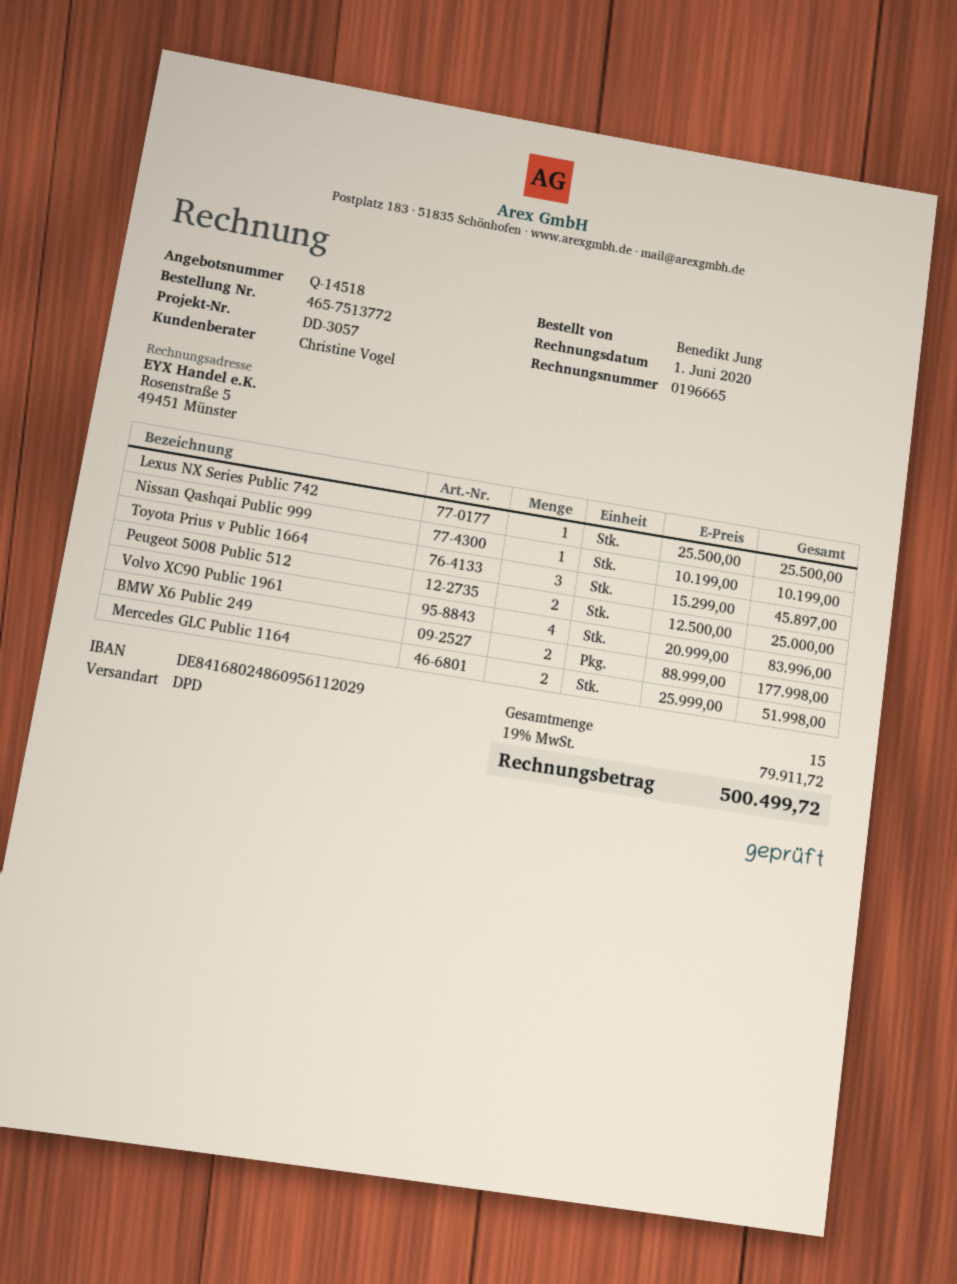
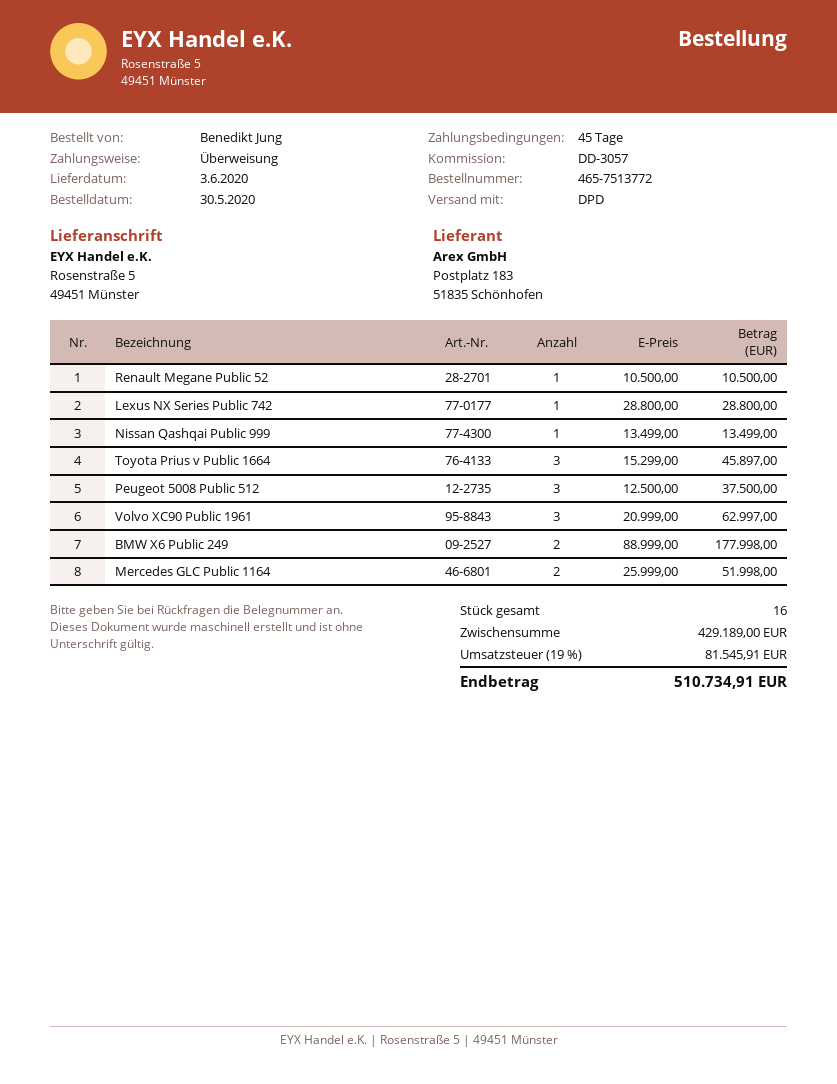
Lexus NX Series Public 742: 1 x 25500.00 = 25500.00 -> 1 x 28800.00 = 28800.00
Nissan Qashqai Public 999: 1 x 10199.00 = 10199.00 -> 1 x 13499.00 = 13499.00
Peugeot 5008 Public 512: 2 x 12500.00 = 25000.00 -> 3 x 12500.00 = 37500.00
Volvo XC90 Public 1961: 4 x 20999.00 = 83996.00 -> 3 x 20999.00 = 62997.00
Renault Megane Public 52: none -> 1 x 10500.00 = 10500.00
total quantity: 15 -> 16
tax: 19% = 79911.72 -> 19% = 81545.91
total: 500499.72 -> 510734.91

